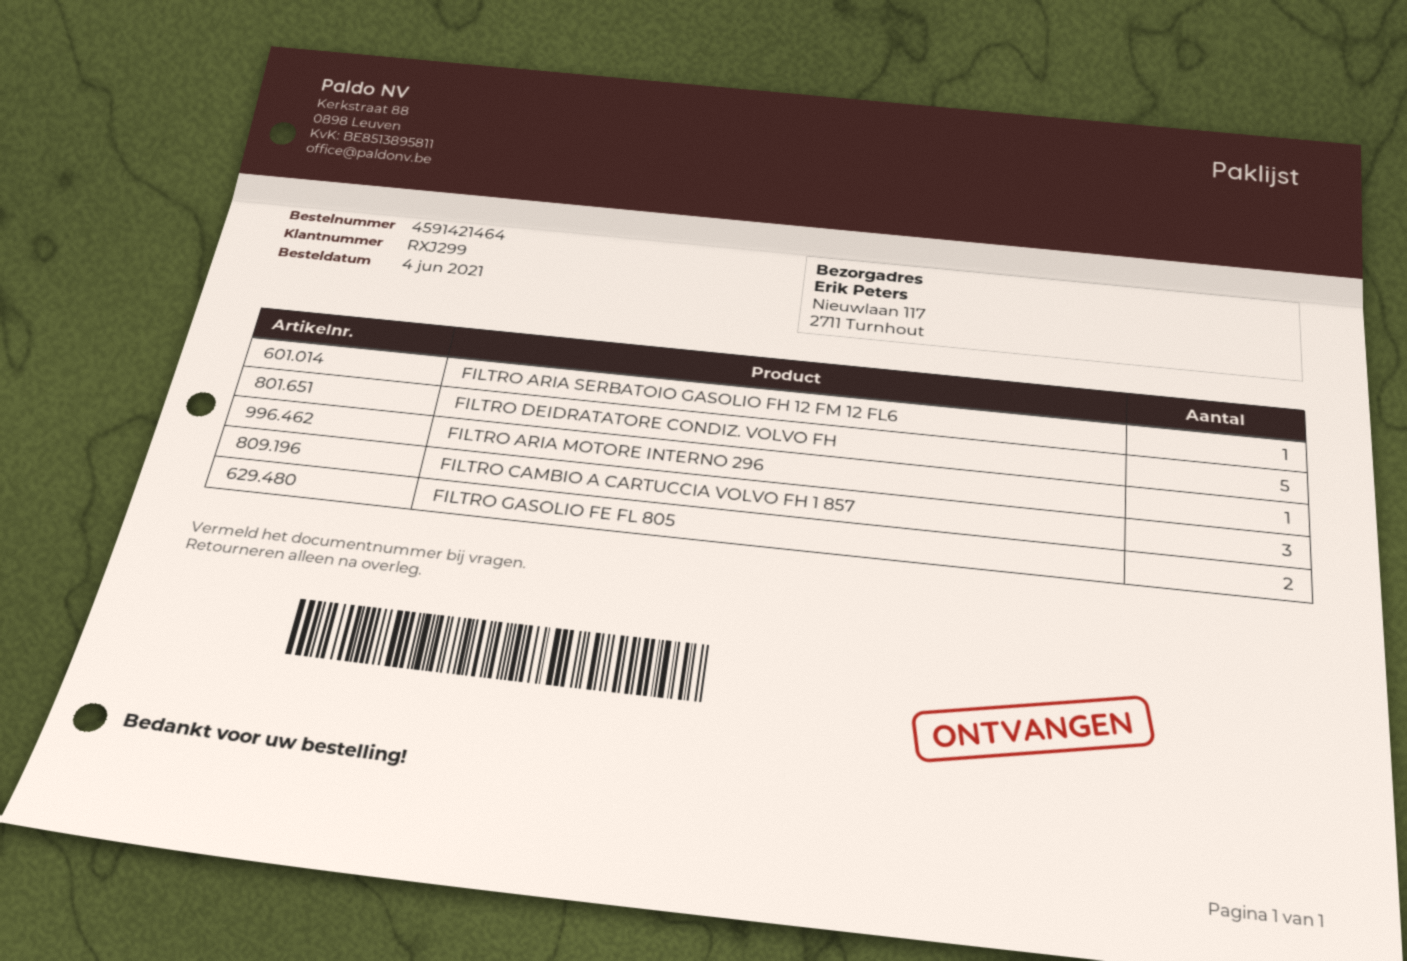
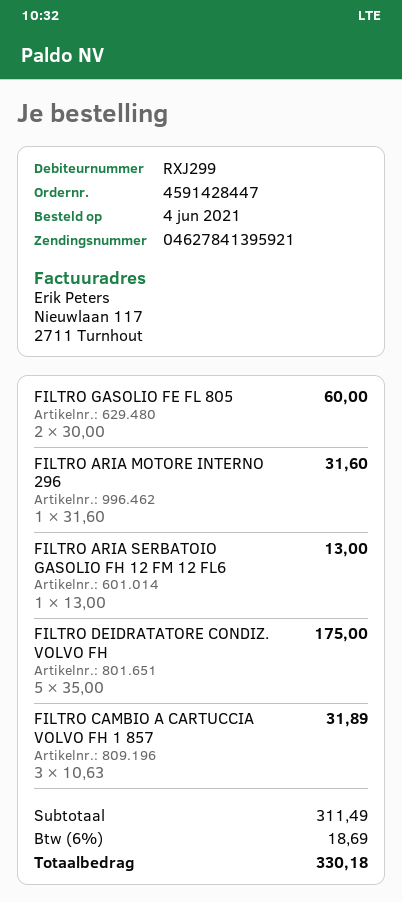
order number: 4591421464 -> 4591428447

